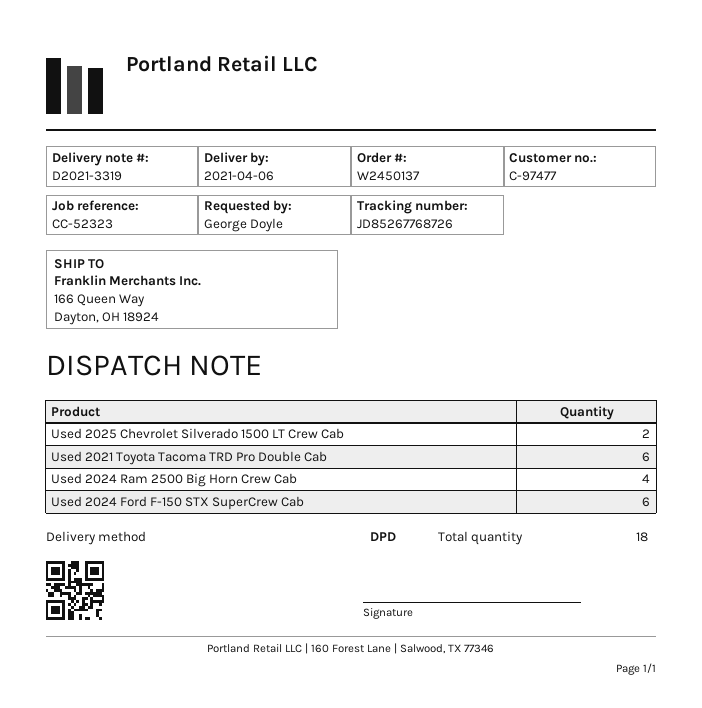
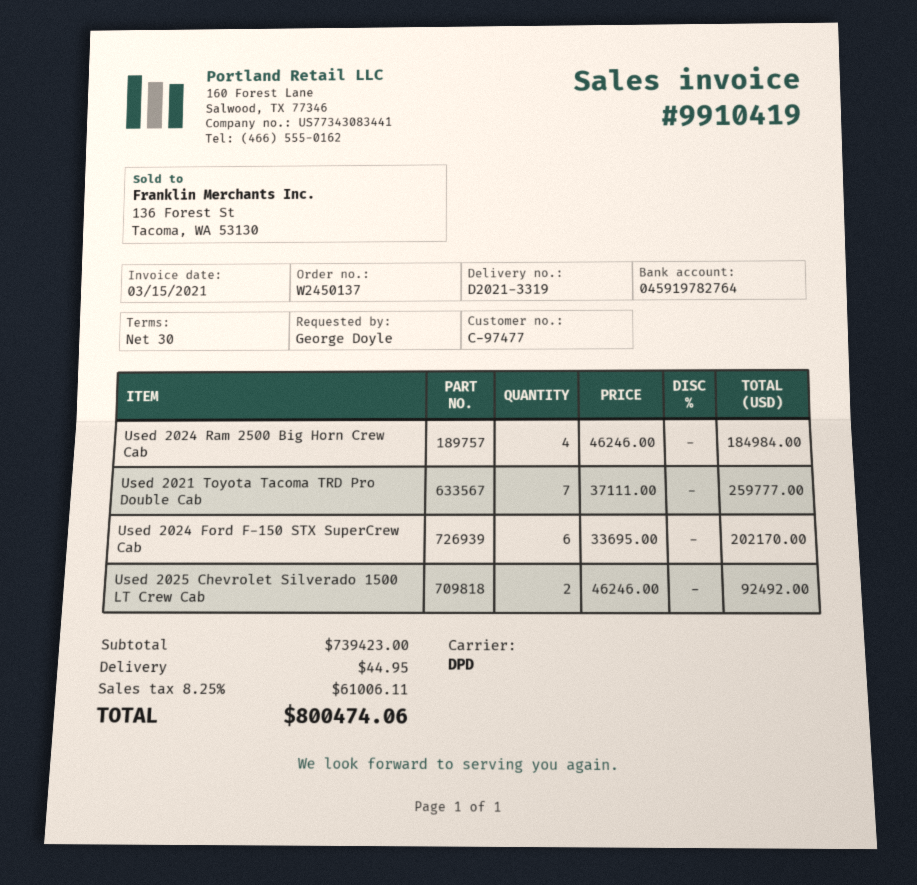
Used 2021 Toyota Tacoma TRD Pro Double Cab: 6 -> 7

